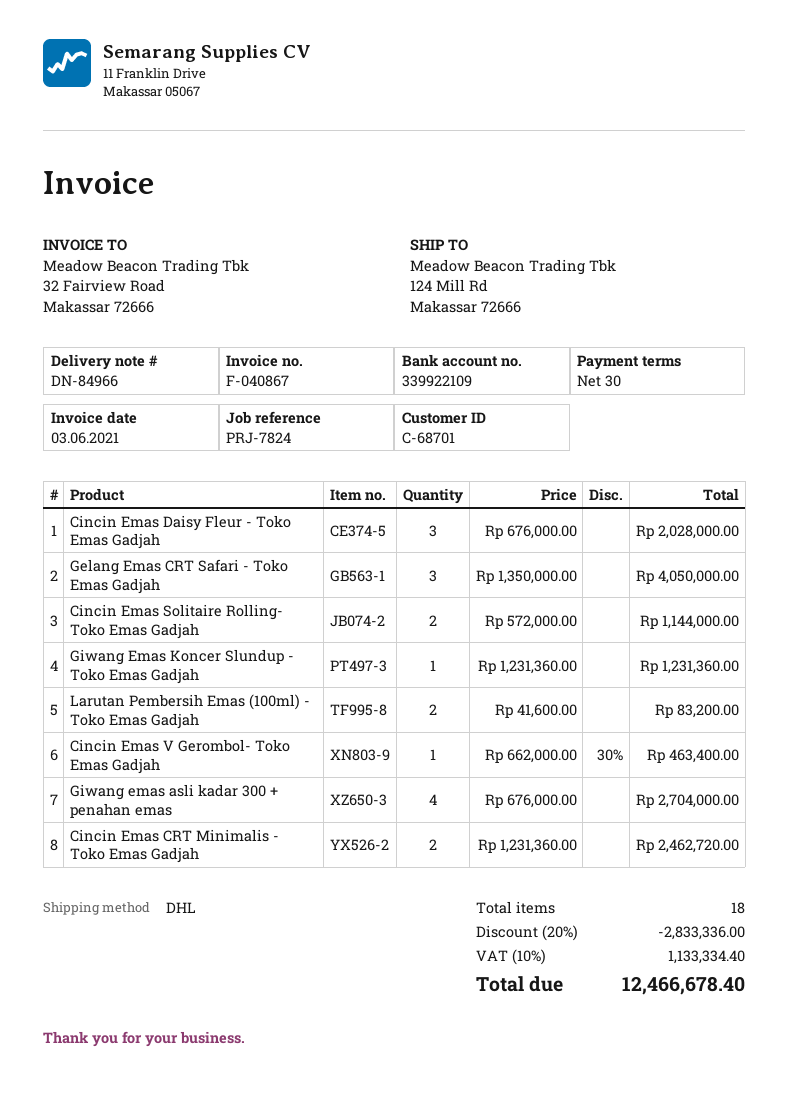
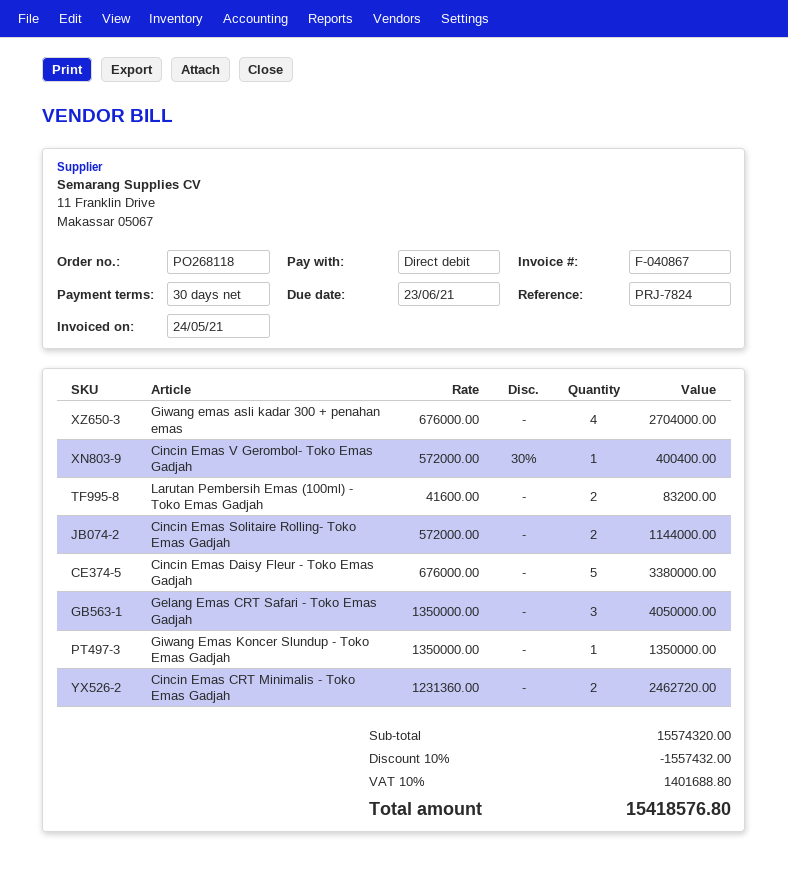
invoice date: 2021-06-03 -> 2021-05-24
Cincin Emas Daisy Fleur - Toko Emas Gadjah: 3 x 676000.00 = 2028000.00 -> 5 x 676000.00 = 3380000.00
Giwang Emas Koncer Slundup - Toko Emas Gadjah: 1 x 1231360.00 = 1231360.00 -> 1 x 1350000.00 = 1350000.00
Cincin Emas V Gerombol- Toko Emas Gadjah: 1 x 662000.00 - 30% = 463400.00 -> 1 x 572000.00 - 30% = 400400.00
discount: 20% = 2833336.00 -> 10% = 1557432.00
tax: 10% = 1133334.40 -> 10% = 1401688.80
total: 12466678.40 -> 15418576.80

